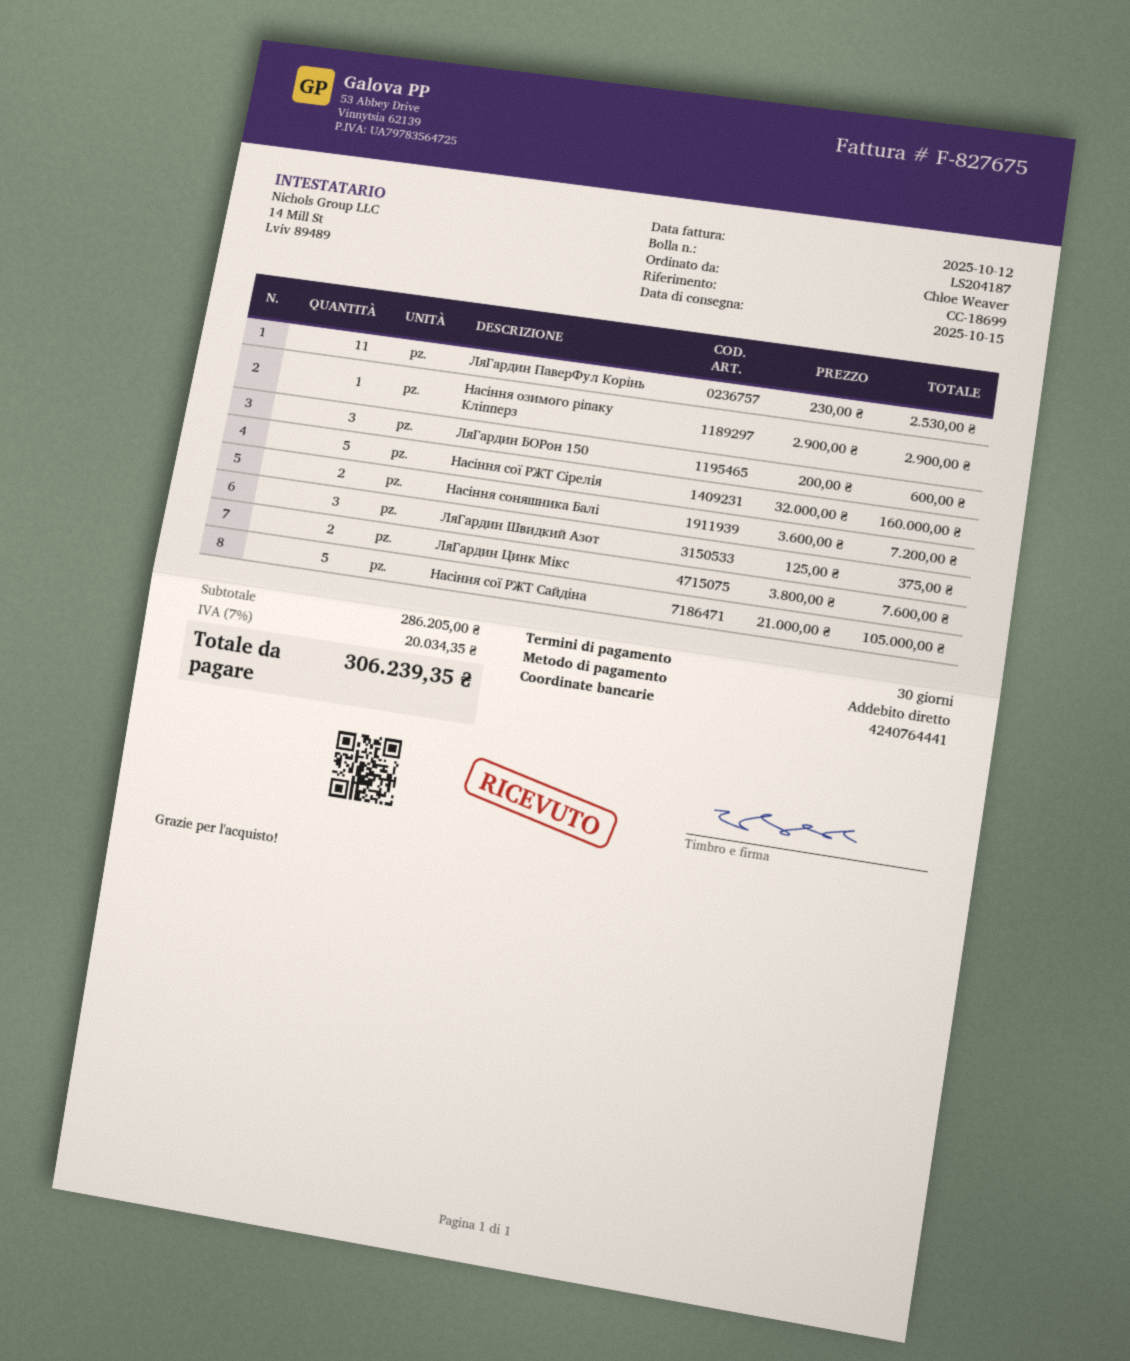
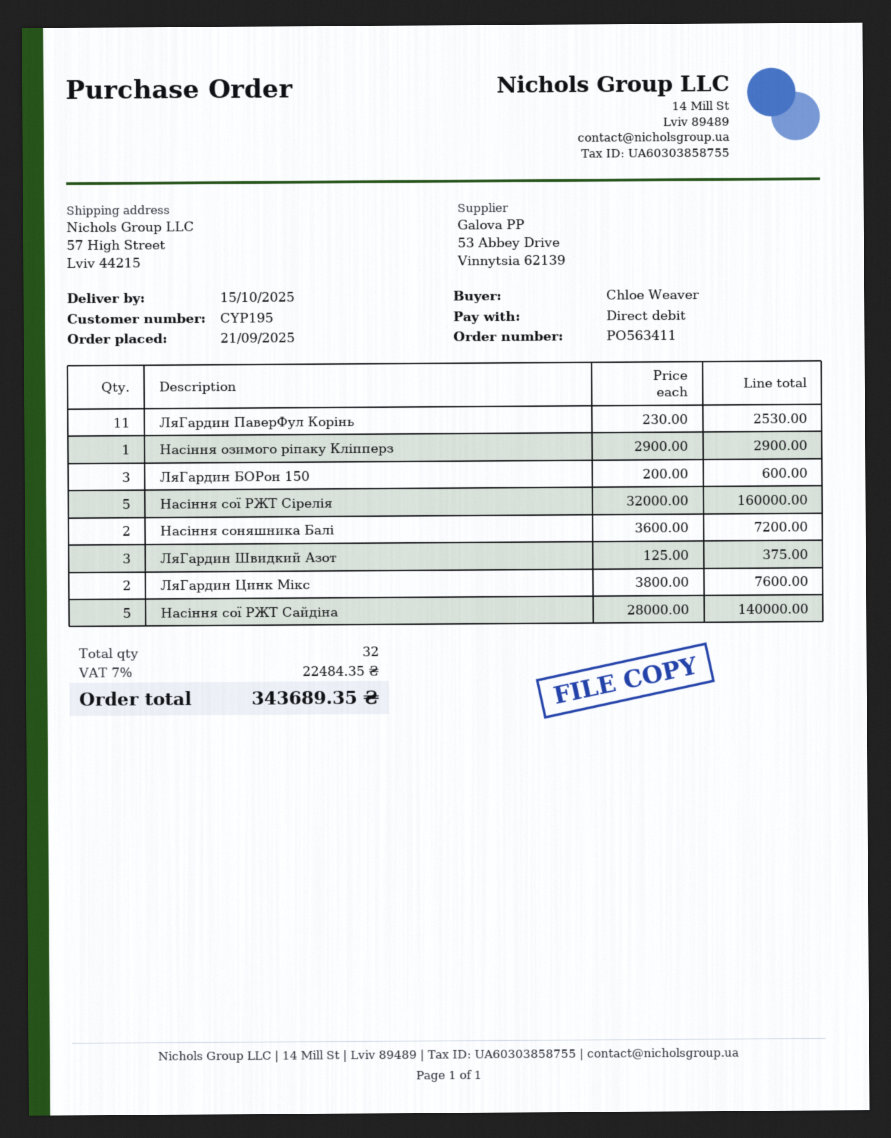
Насіння сої РЖТ Сайдіна: 5 x 21000.00 = 105000.00 -> 5 x 28000.00 = 140000.00
tax: 7% = 20034.35 -> 7% = 22484.35
total: 306239.35 -> 343689.35

